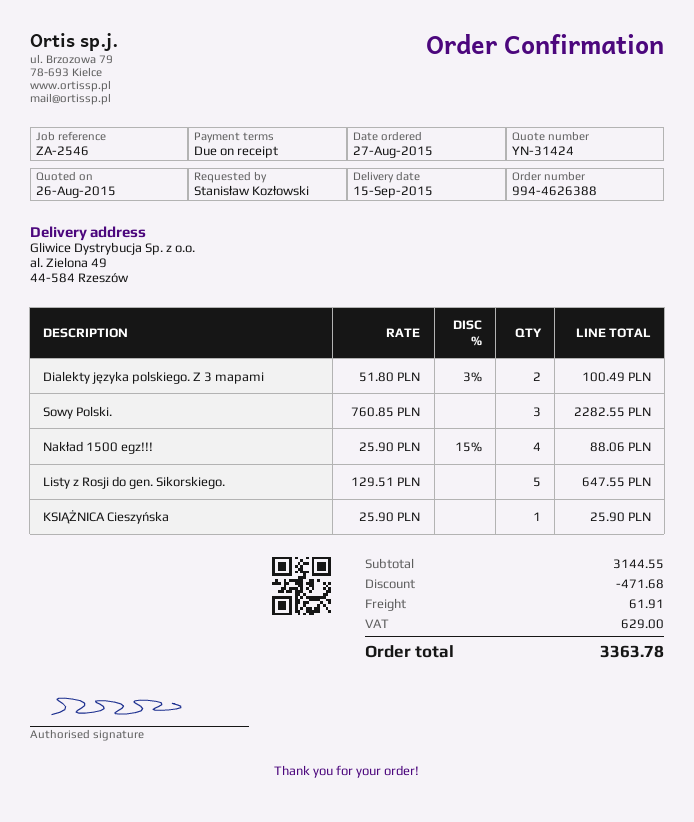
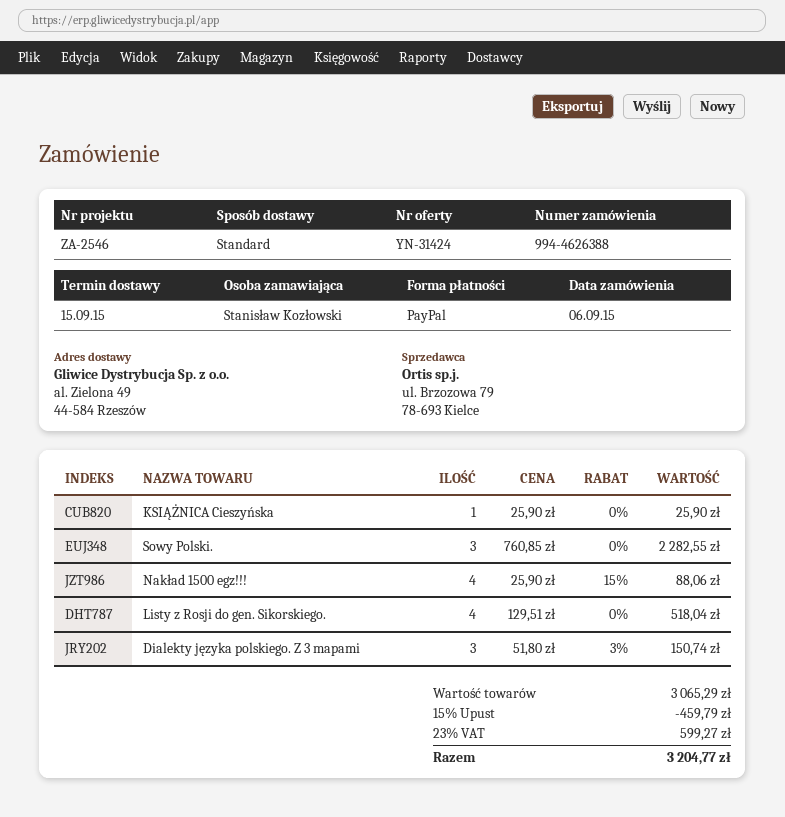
order date: 2015-08-27 -> 2015-09-06
Dialekty języka polskiego. Z 3 mapami: 2 x 51.80 - 3% = 100.49 -> 3 x 51.80 - 3% = 150.74
Listy z Rosji do gen. Sikorskiego.: 5 x 129.51 = 647.55 -> 4 x 129.51 = 518.04
subtotal: 3144.55 -> 3065.29
discount: 471.68 -> 459.79
shipping: 61.91 -> none
tax: 629.00 -> 599.27
total: 3363.78 -> 3204.77

